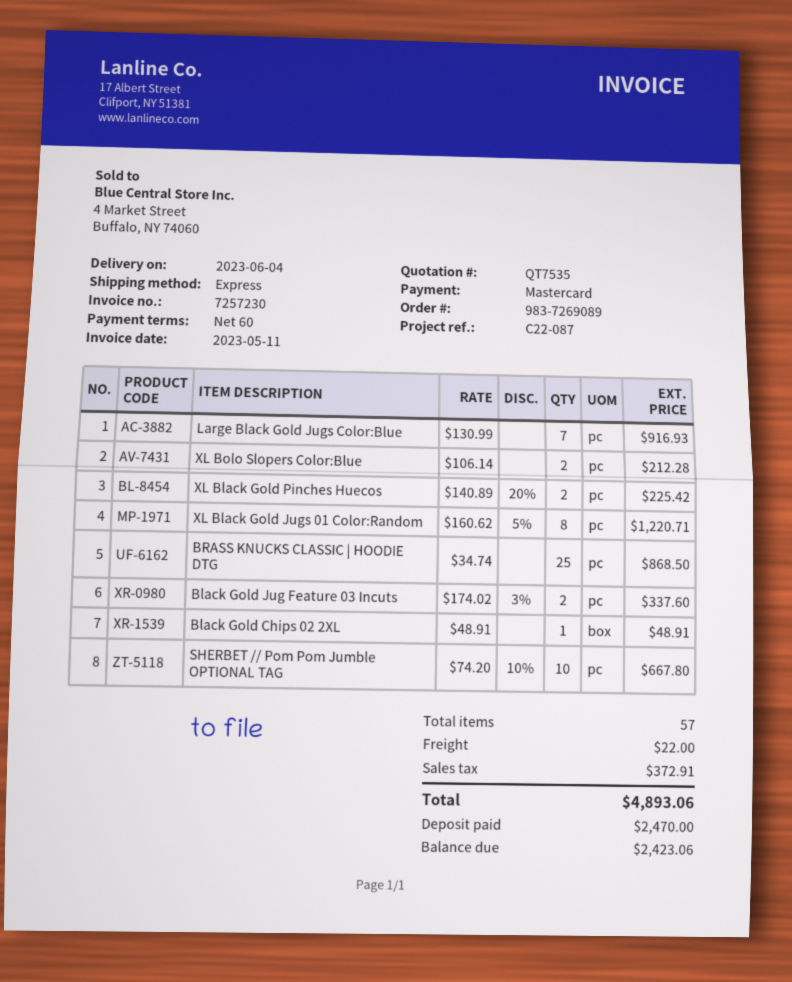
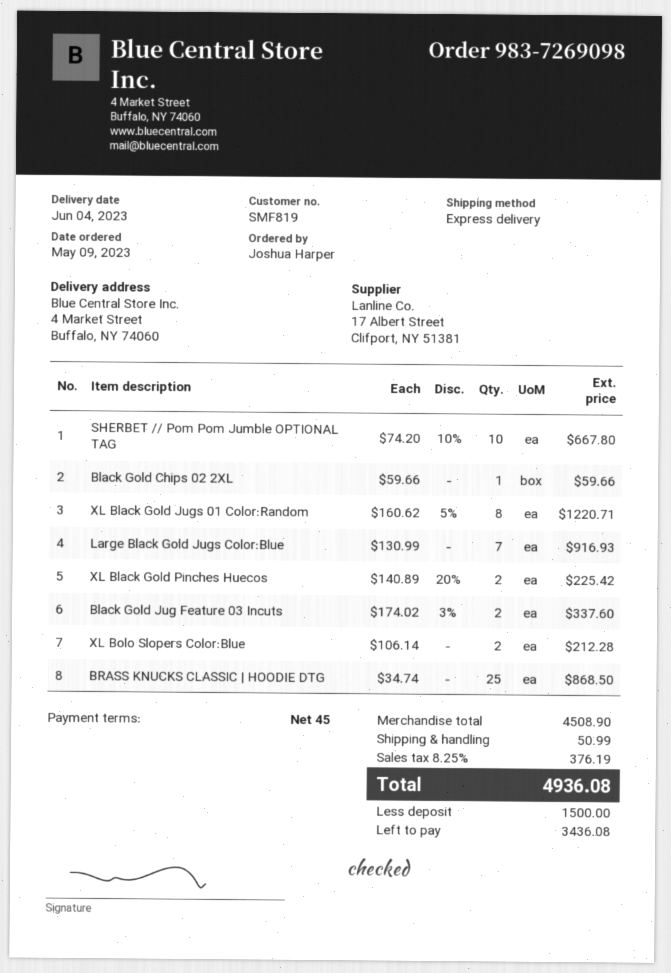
order number: 983-7269089 -> 983-7269098
payment terms: 60 days -> 45 days
Black Gold Chips 02 2XL: 1 x 48.91 = 48.91 -> 1 x 59.66 = 59.66
shipping: 22.00 -> 50.99
tax: 372.91 -> 376.19
total: 4893.06 -> 4936.08
deposit: 2470.00 -> 1500.00
balance: 2423.06 -> 3436.08

